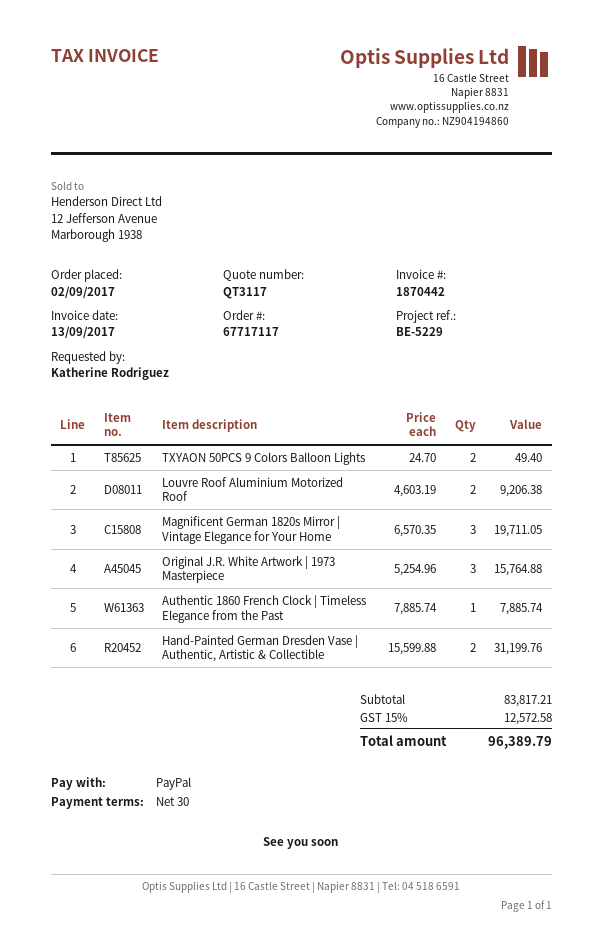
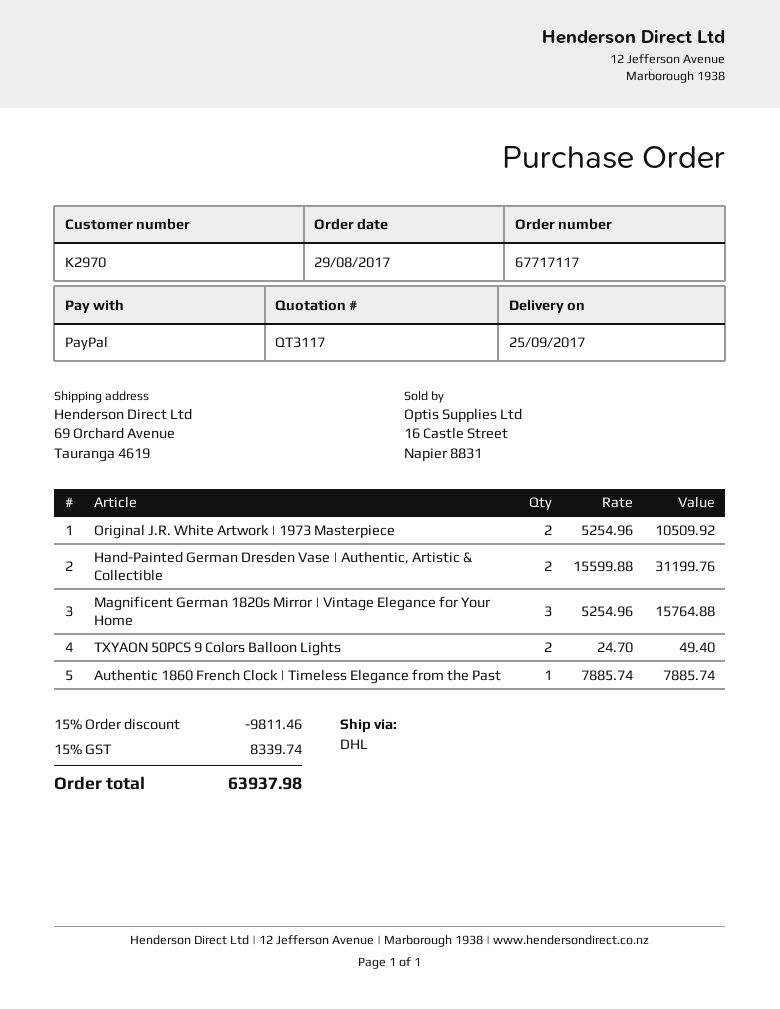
order date: 2017-09-02 -> 2017-08-29
Louvre Roof Aluminium Motorized Roof: 2 x 4603.19 = 9206.38 -> none
Magnificent German 1820s Mirror | Vintage Elegance for Your Home: 3 x 6570.35 = 19711.05 -> 3 x 5254.96 = 15764.88
Original J.R. White Artwork | 1973 Masterpiece: 3 x 5254.96 = 15764.88 -> 2 x 5254.96 = 10509.92
discount: none -> 15% = 9811.46
tax: 15% = 12572.58 -> 15% = 8339.74
total: 96389.79 -> 63937.98

